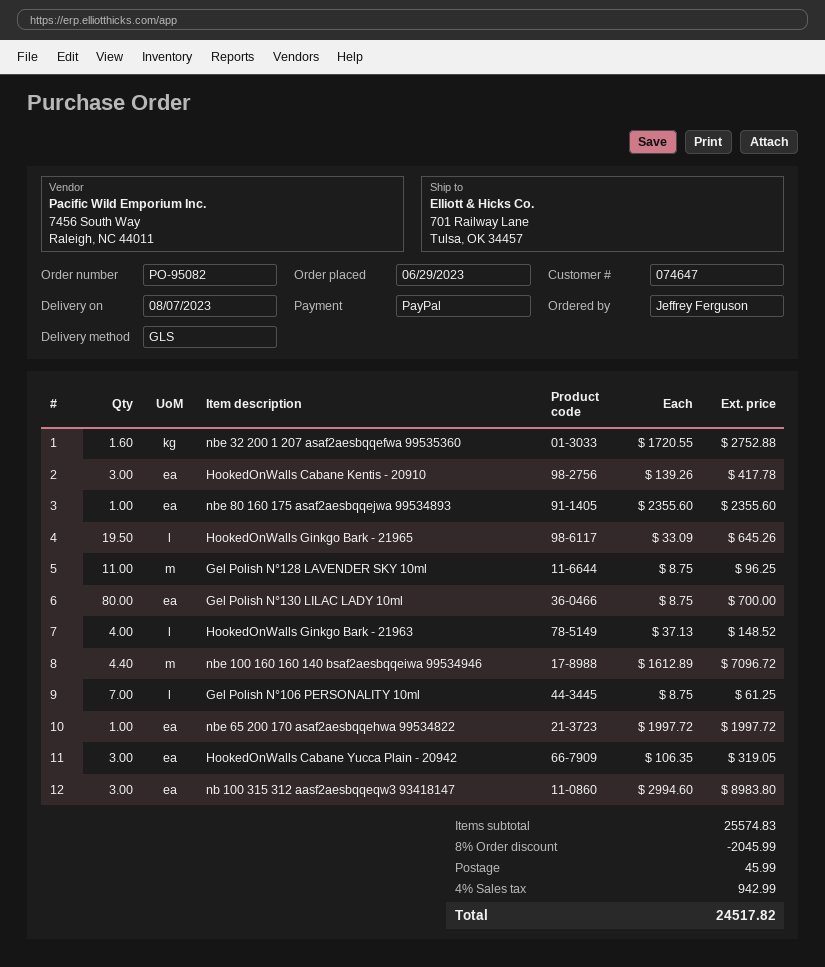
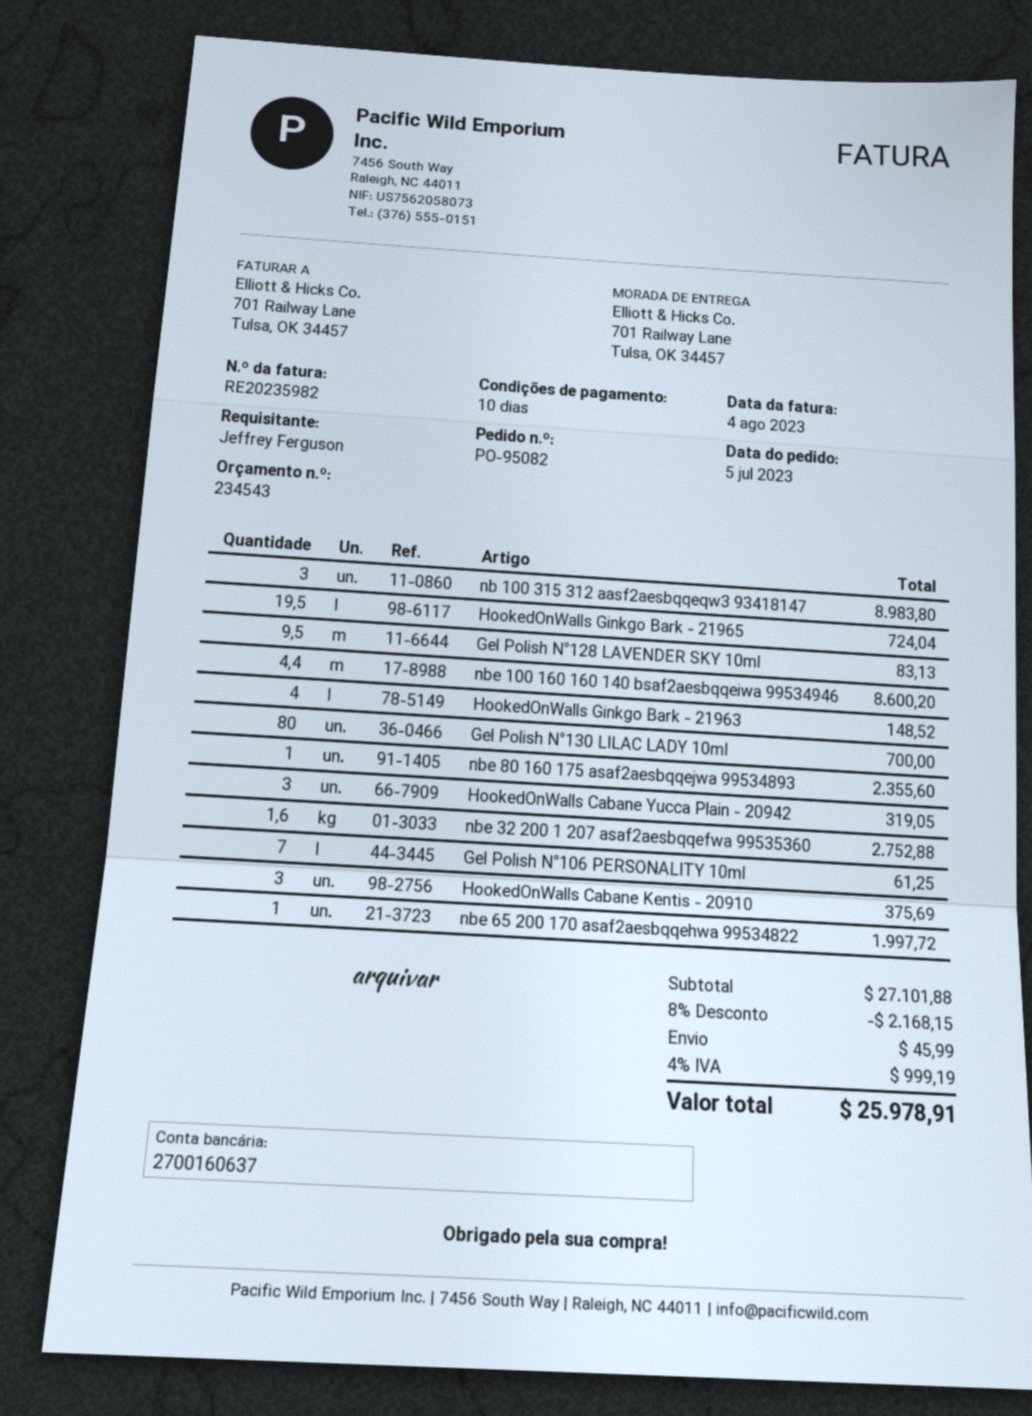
order date: 2023-06-29 -> 2023-07-05
HookedOnWalls Cabane Kentis - 20910: 3 for 417.78 -> 3 for 375.69
HookedOnWalls Ginkgo Bark - 21965: 19.5 for 645.26 -> 19.5 for 724.04
Gel Polish N°128 LAVENDER SKY 10ml: 11 for 96.25 -> 9.5 for 83.13
nbe 100 160 160 140 bsaf2aesbqqeiwa 99534946: 4.4 for 7096.72 -> 4.4 for 8600.20
subtotal: 25574.83 -> 27101.88
discount: 8% = 2045.99 -> 8% = 2168.15
tax: 4% = 942.99 -> 4% = 999.19
total: 24517.82 -> 25978.91

